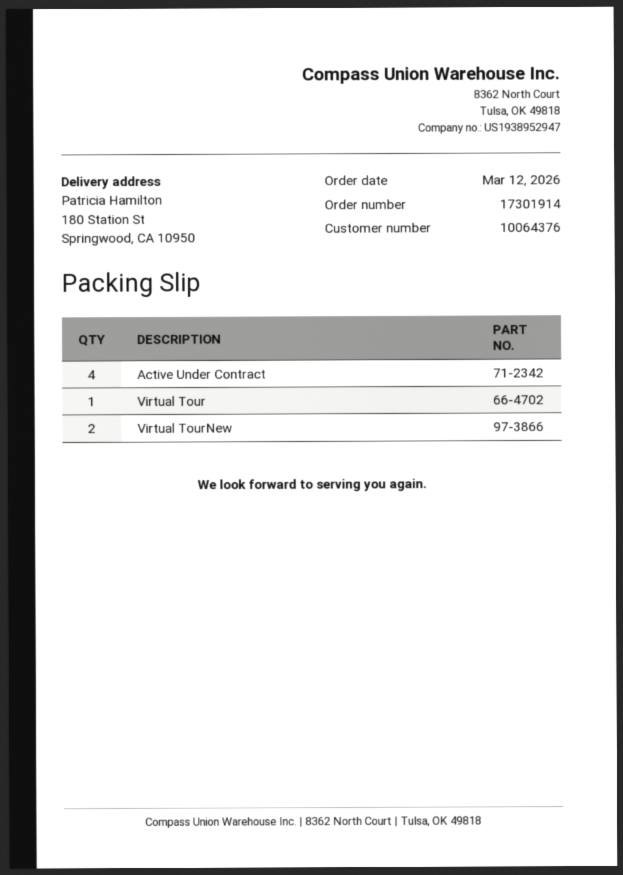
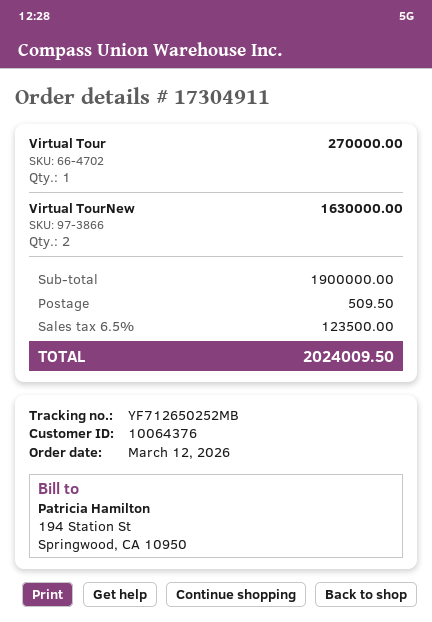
order number: 17301914 -> 17304911
Active Under Contract: 4 -> none

